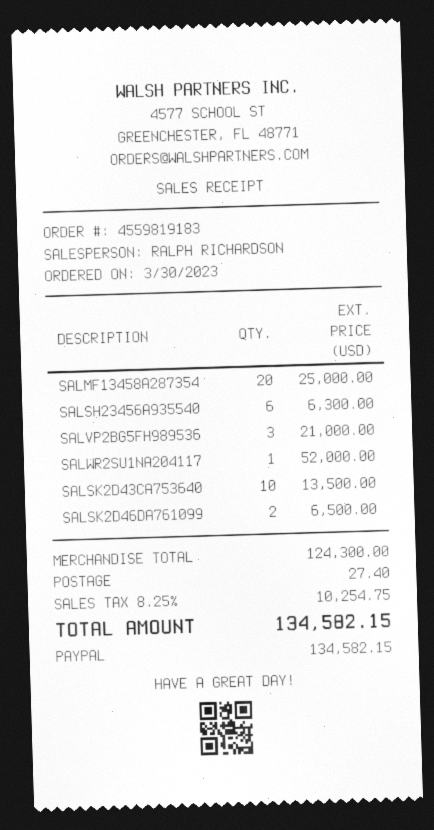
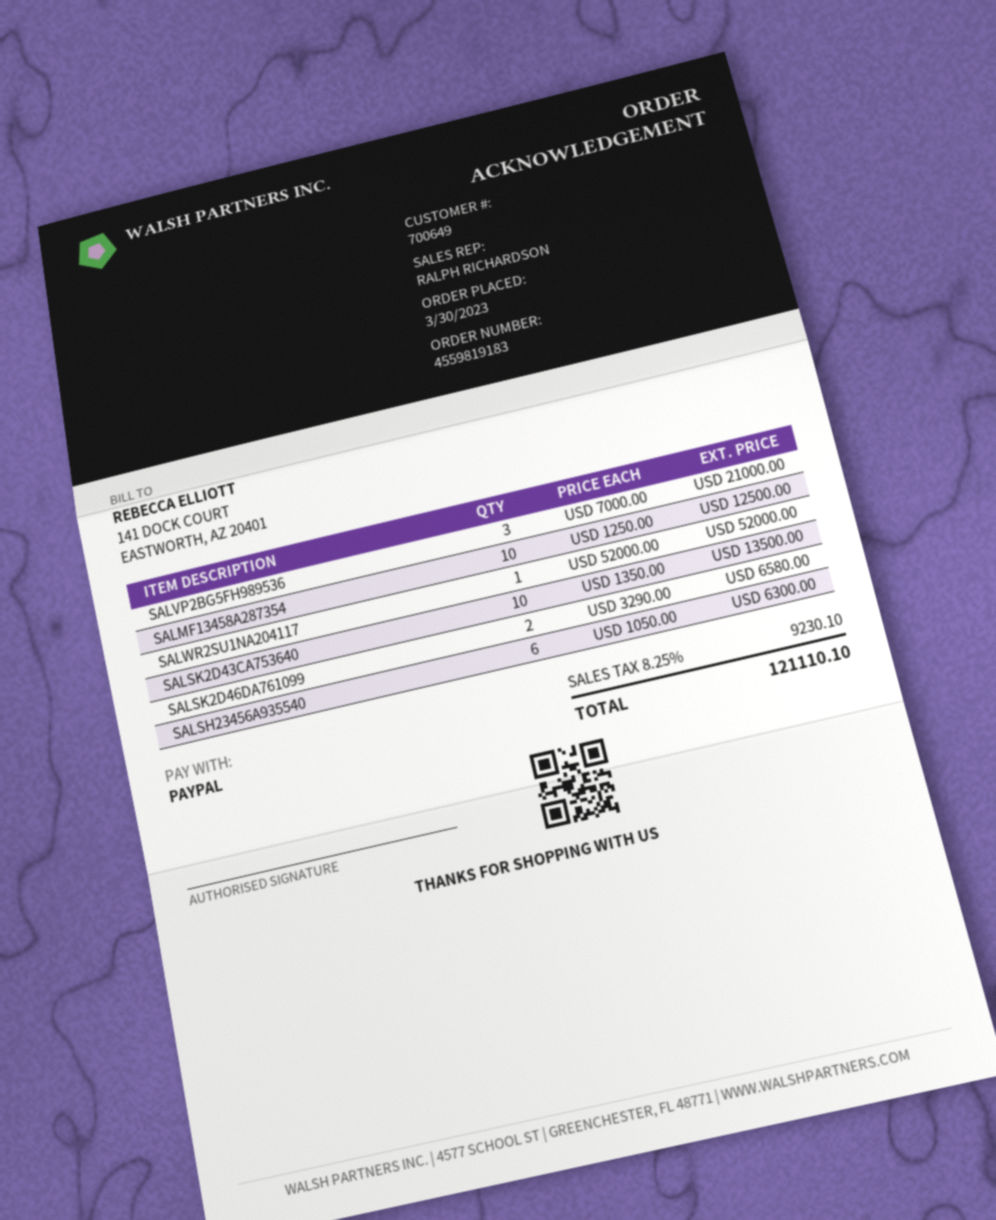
SALMF13458A287354: 20 for 25000.00 -> 10 for 12500.00
SALSK2D46DA761099: 2 for 6500.00 -> 2 for 6580.00
shipping: 27.40 -> none
tax: 8.25% = 10254.75 -> 8.25% = 9230.10
total: 134582.15 -> 121110.10

